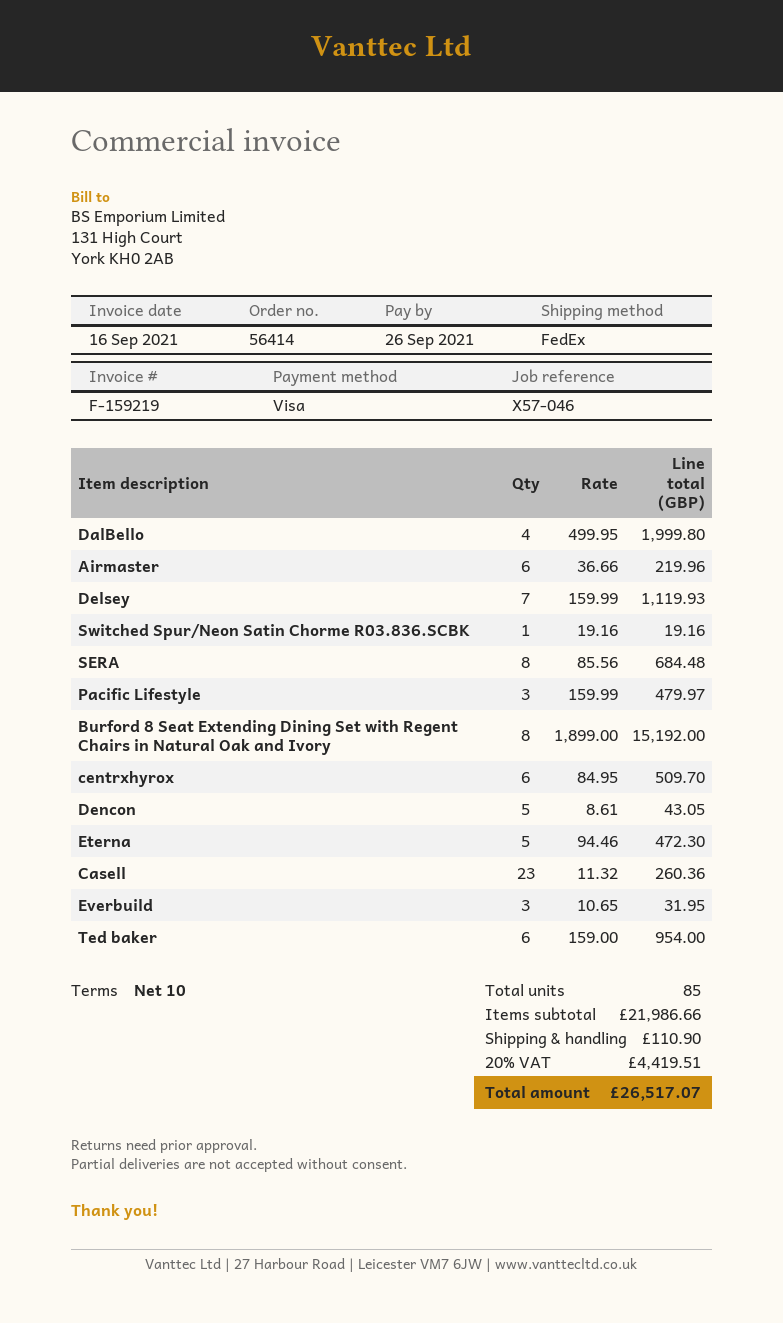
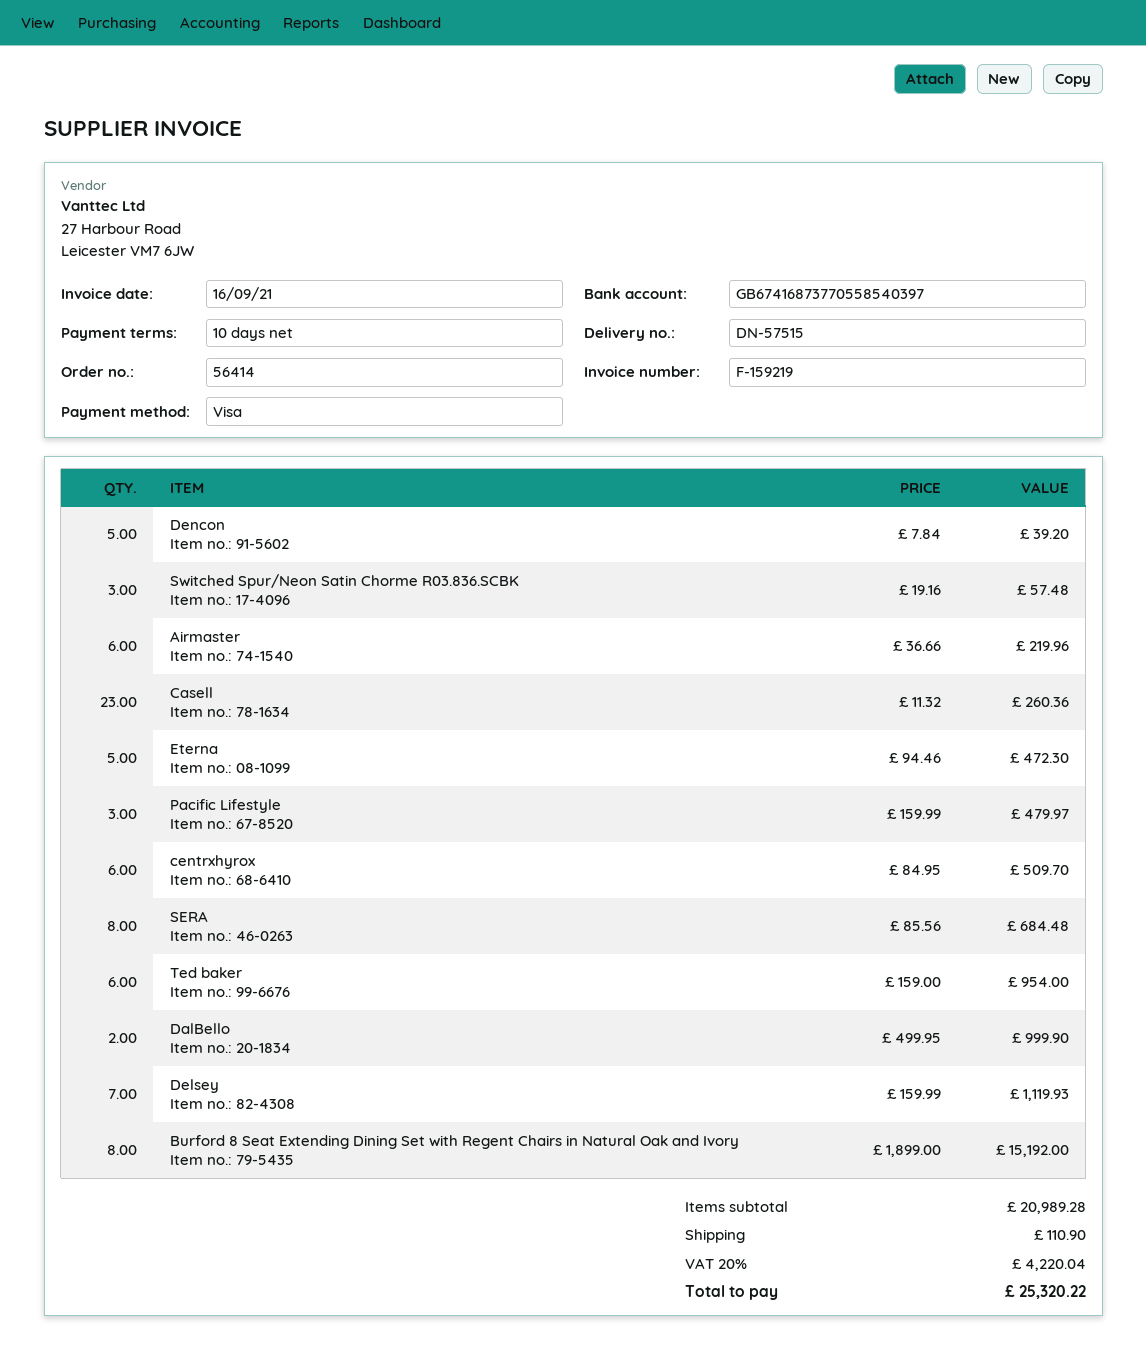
DalBello: 4 x 499.95 = 1999.80 -> 2 x 499.95 = 999.90
Switched Spur/Neon Satin Chorme R03.836.SCBK: 1 x 19.16 = 19.16 -> 3 x 19.16 = 57.48
Dencon: 5 x 8.61 = 43.05 -> 5 x 7.84 = 39.20
Everbuild: 3 x 10.65 = 31.95 -> none
subtotal: 21986.66 -> 20989.28
tax: 20% = 4419.51 -> 20% = 4220.04
total: 26517.07 -> 25320.22

